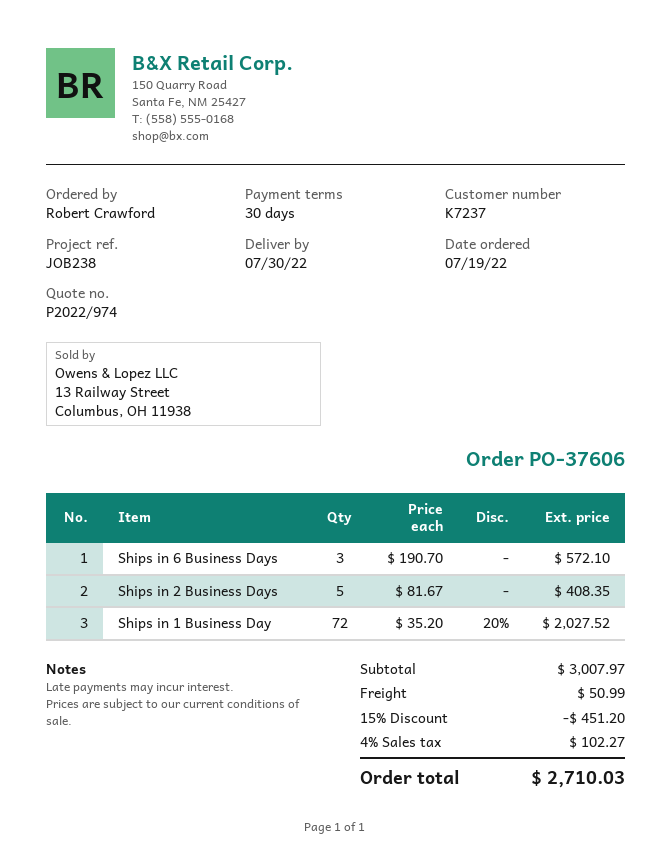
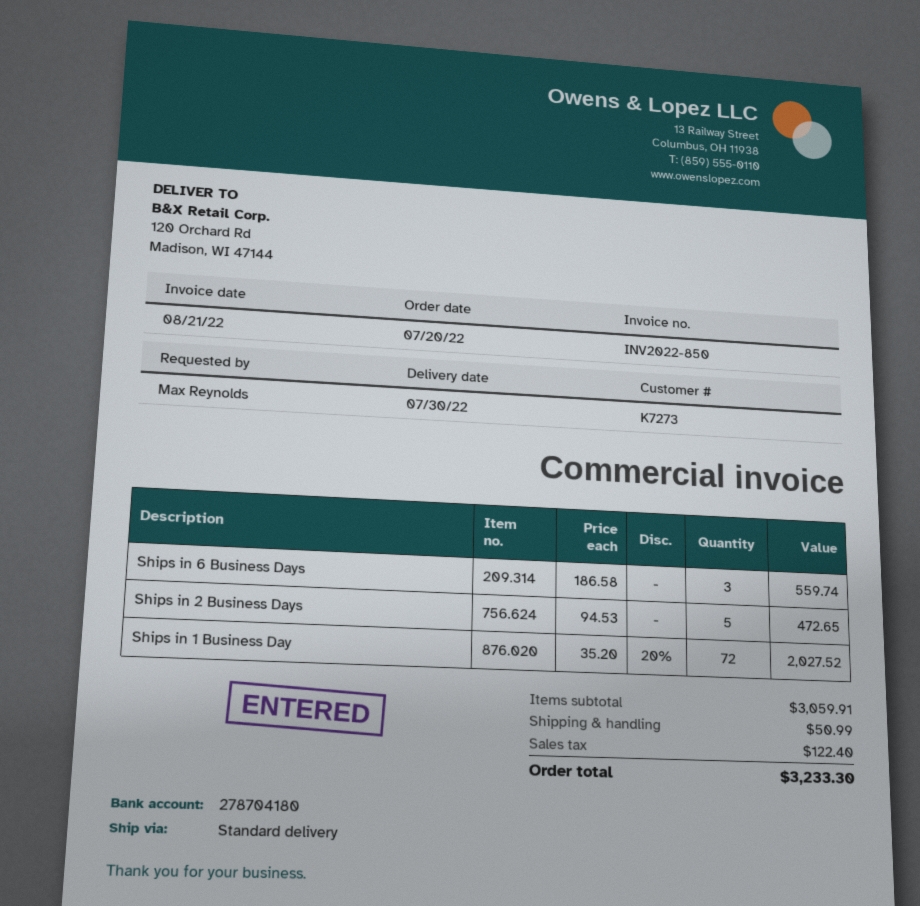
order date: 2022-07-19 -> 2022-07-20
customer number: K7237 -> K7273
ordered by: Robert Crawford -> Max Reynolds
Ships in 6 Business Days: 3 x 190.70 = 572.10 -> 3 x 186.58 = 559.74
Ships in 2 Business Days: 5 x 81.67 = 408.35 -> 5 x 94.53 = 472.65
subtotal: 3007.97 -> 3059.91
discount: 15% = 451.20 -> none
tax: 102.27 -> 122.40
total: 2710.03 -> 3233.30

